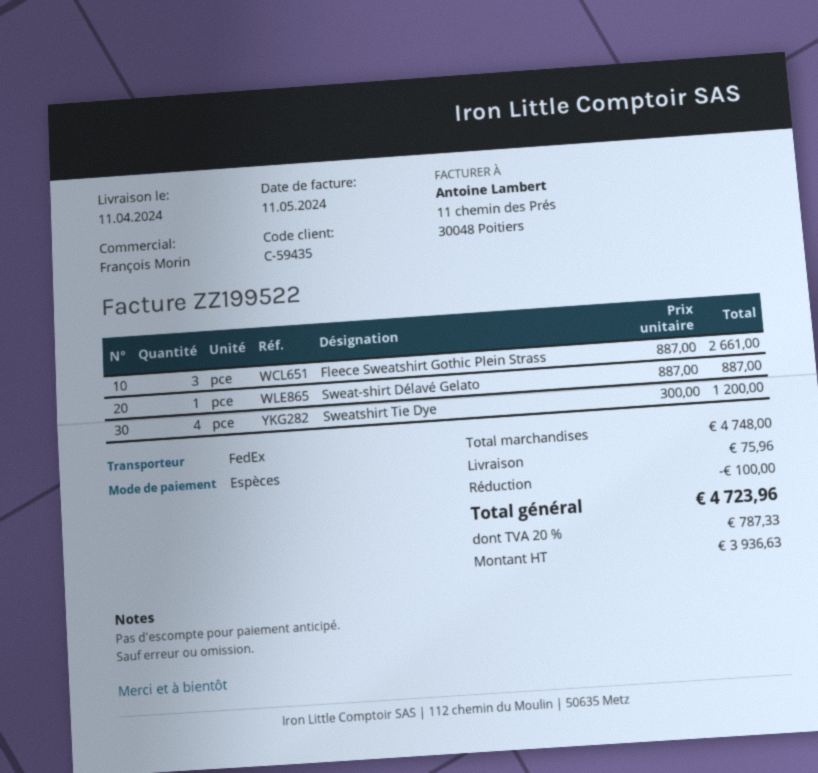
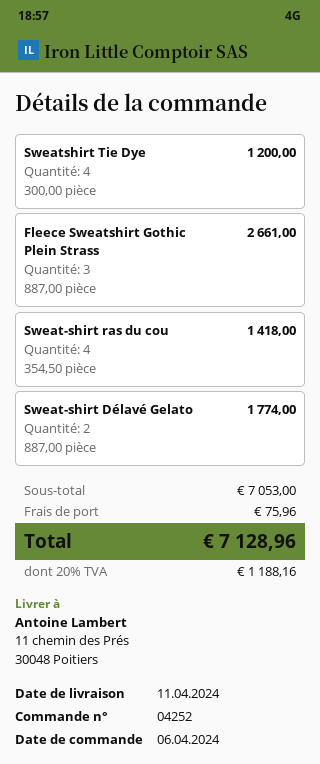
Sweat-shirt Délavé Gelato: 1 x 887.00 = 887.00 -> 2 x 887.00 = 1774.00
Sweat-shirt ras du cou: none -> 4 x 354.50 = 1418.00
subtotal: 4748.00 -> 7053.00
discount: 100.00 -> none
tax: 20% = 787.33 -> 20% = 1188.16
total: 4723.96 -> 7128.96

